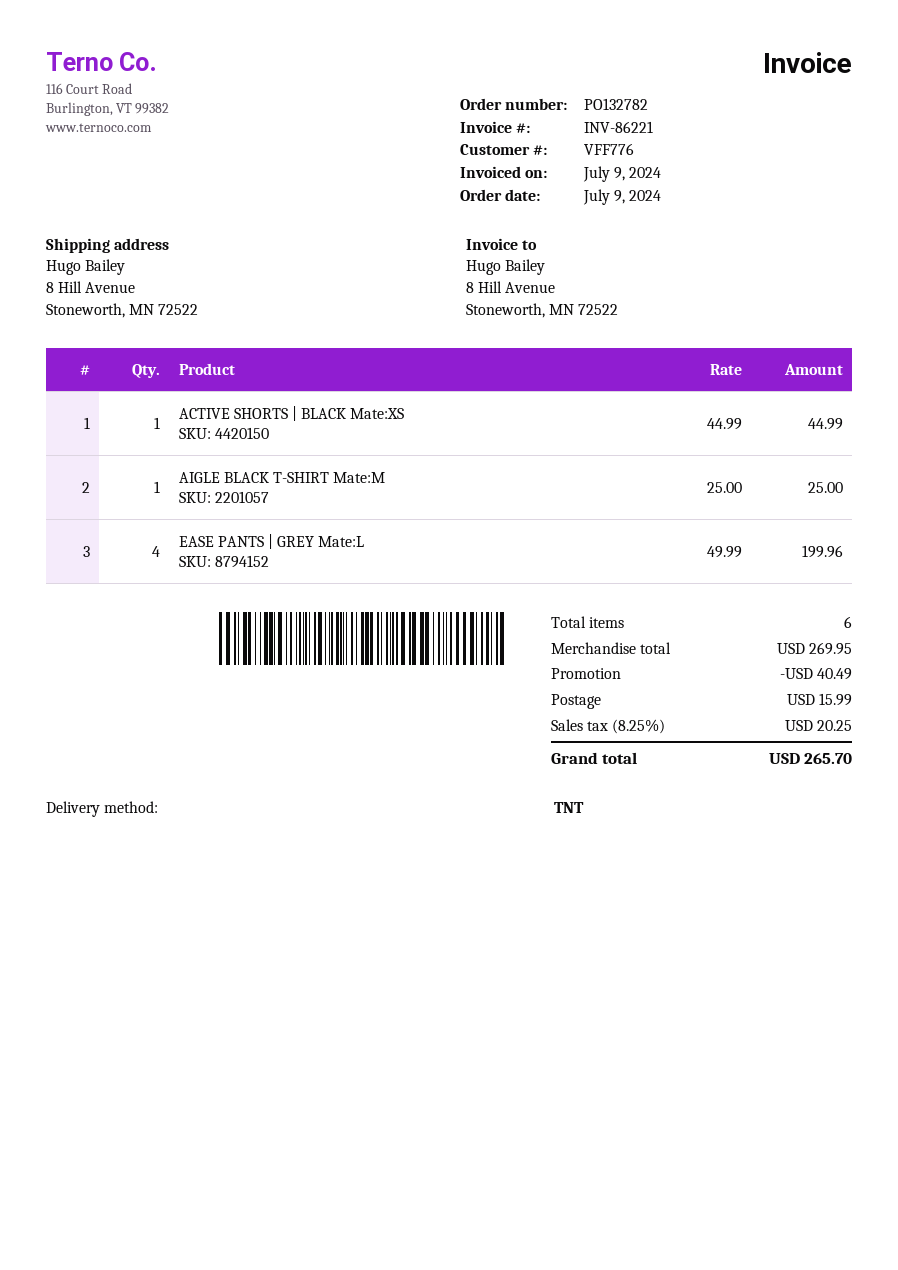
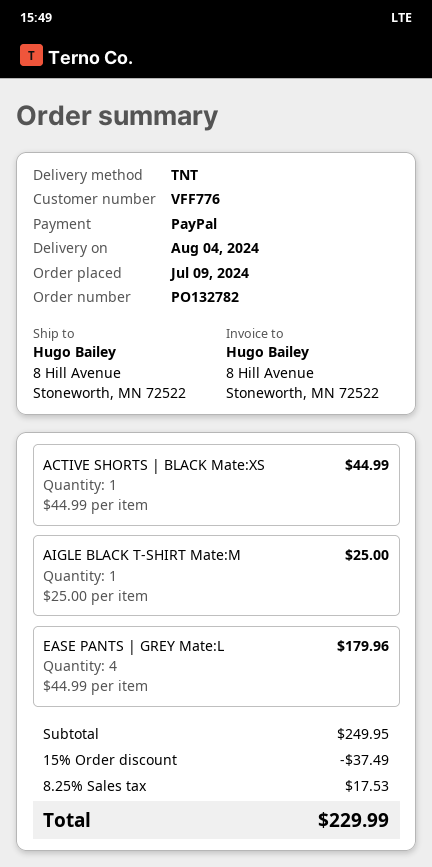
EASE PANTS | GREY Mate:L: 4 x 49.99 = 199.96 -> 4 x 44.99 = 179.96
subtotal: 269.95 -> 249.95
discount: 40.49 -> 37.49
shipping: 15.99 -> none
tax: 8.25% = 20.25 -> 8.25% = 17.53
total: 265.70 -> 229.99

